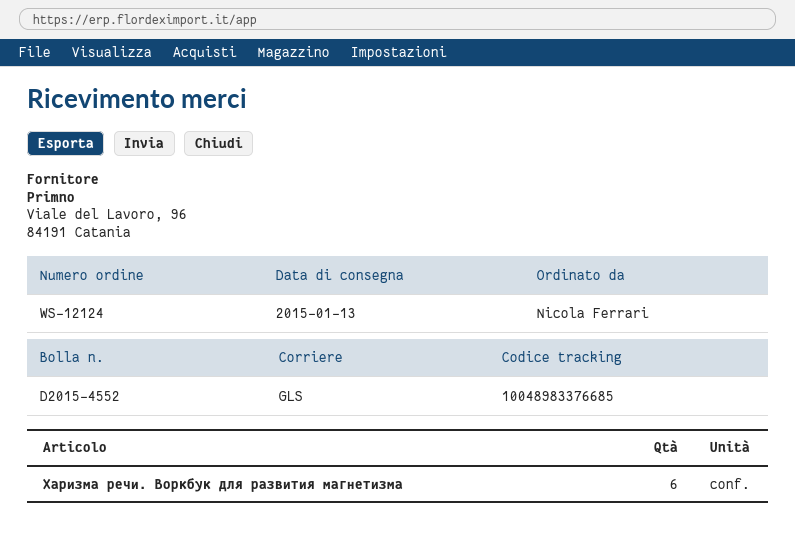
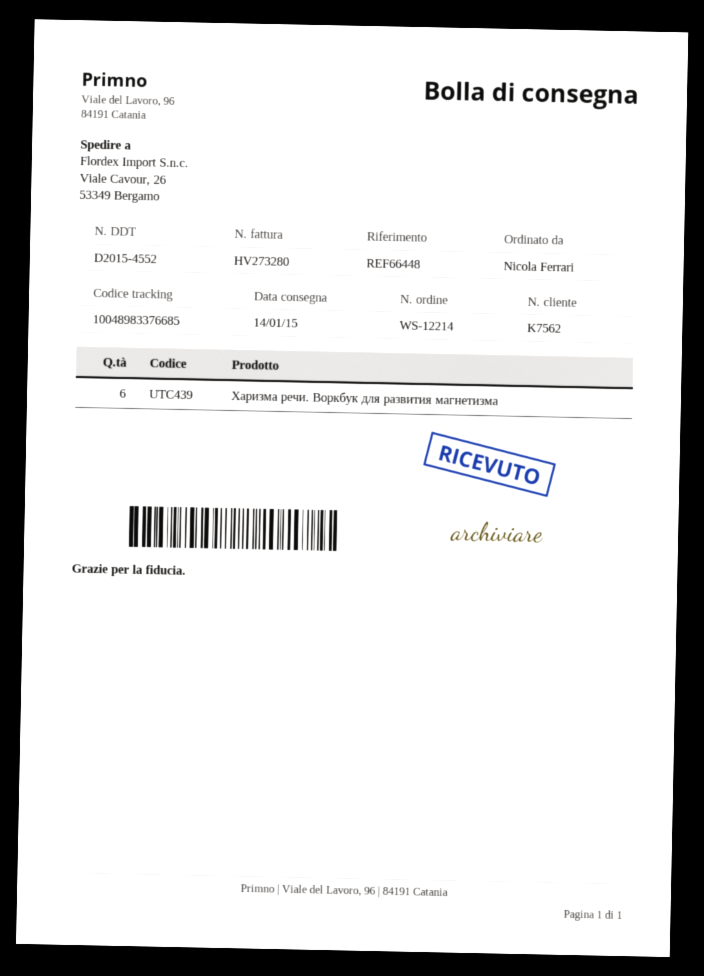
order number: WS-12124 -> WS-12214
delivery date: 2015-01-13 -> 2015-01-14

